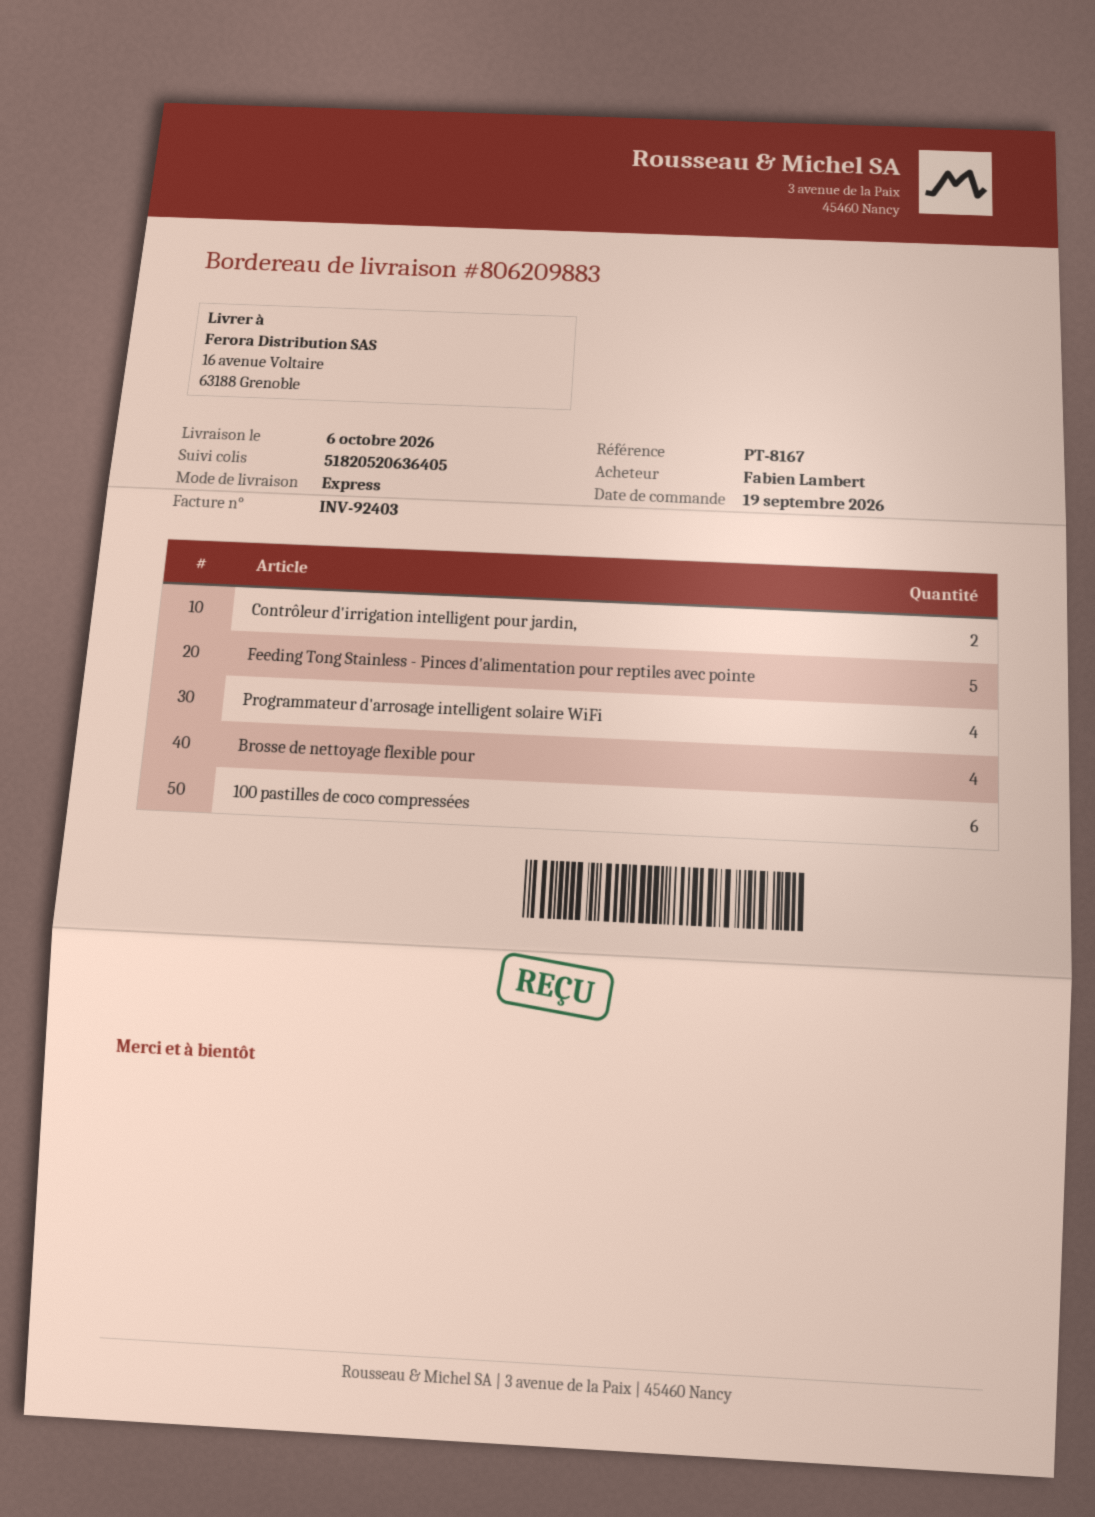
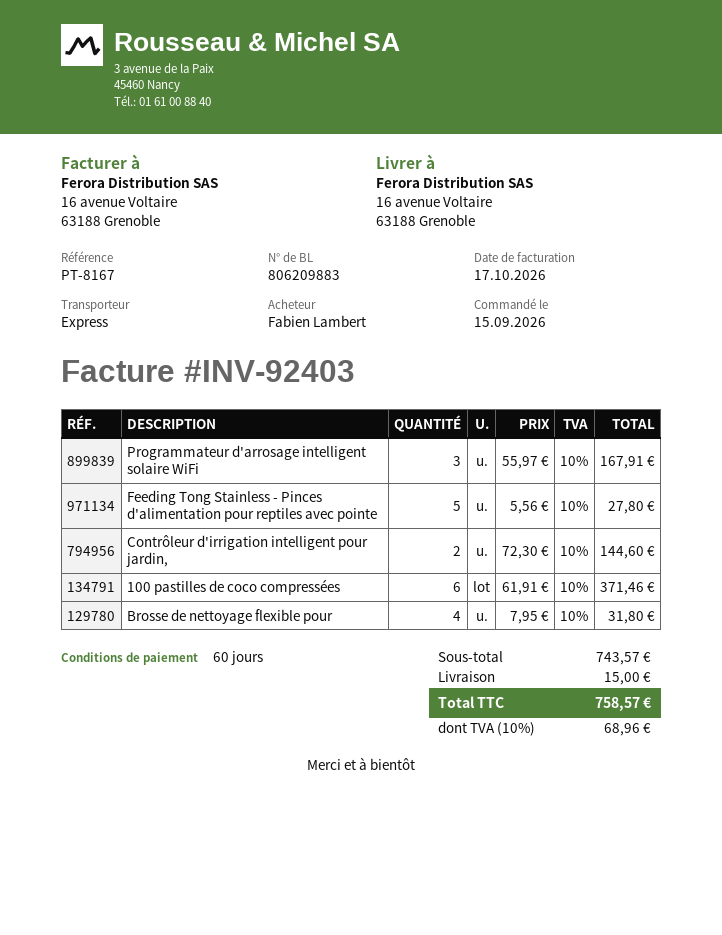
order date: 2026-09-19 -> 2026-09-15
Programmateur d'arrosage intelligent solaire WiFi: 4 -> 3

